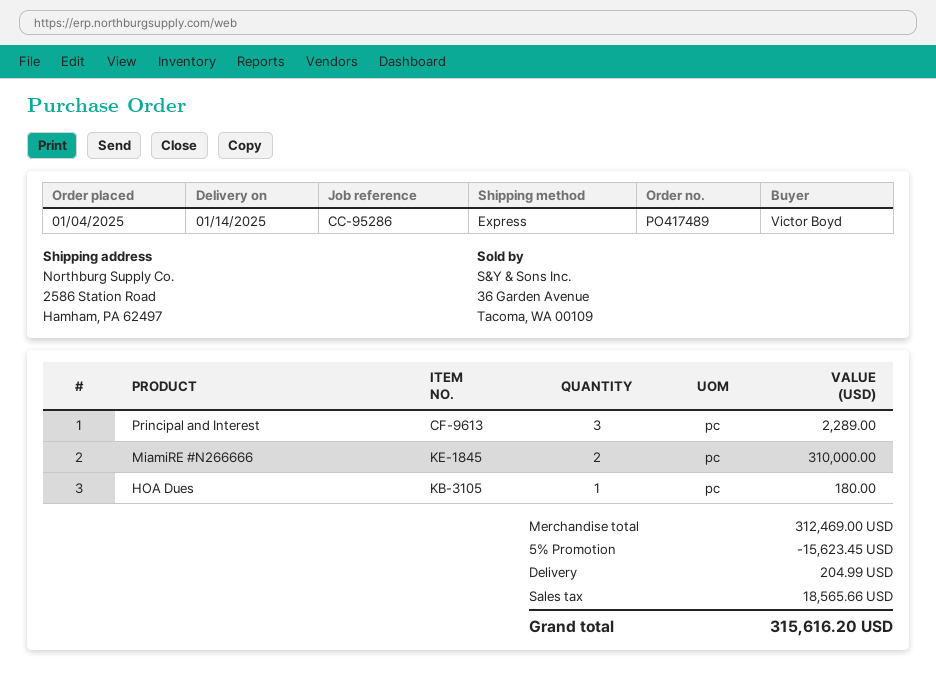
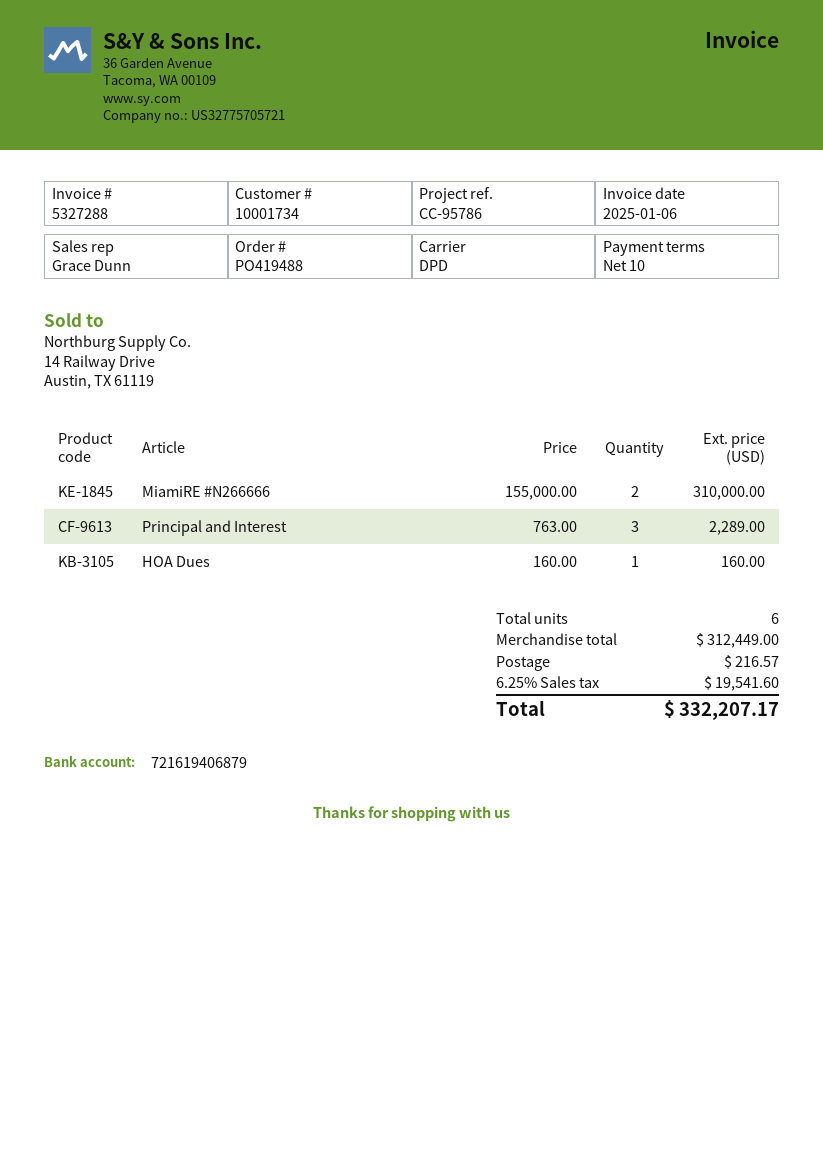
order number: PO417489 -> PO419488
reference: CC-95286 -> CC-95786
shipping method: express -> DPD
HOA Dues: 1 for 180.00 -> 1 for 160.00
subtotal: 312469.00 -> 312449.00
discount: 5% = 15623.45 -> none
shipping: 204.99 -> 216.57
tax: 18565.66 -> 19541.60
total: 315616.20 -> 332207.17

